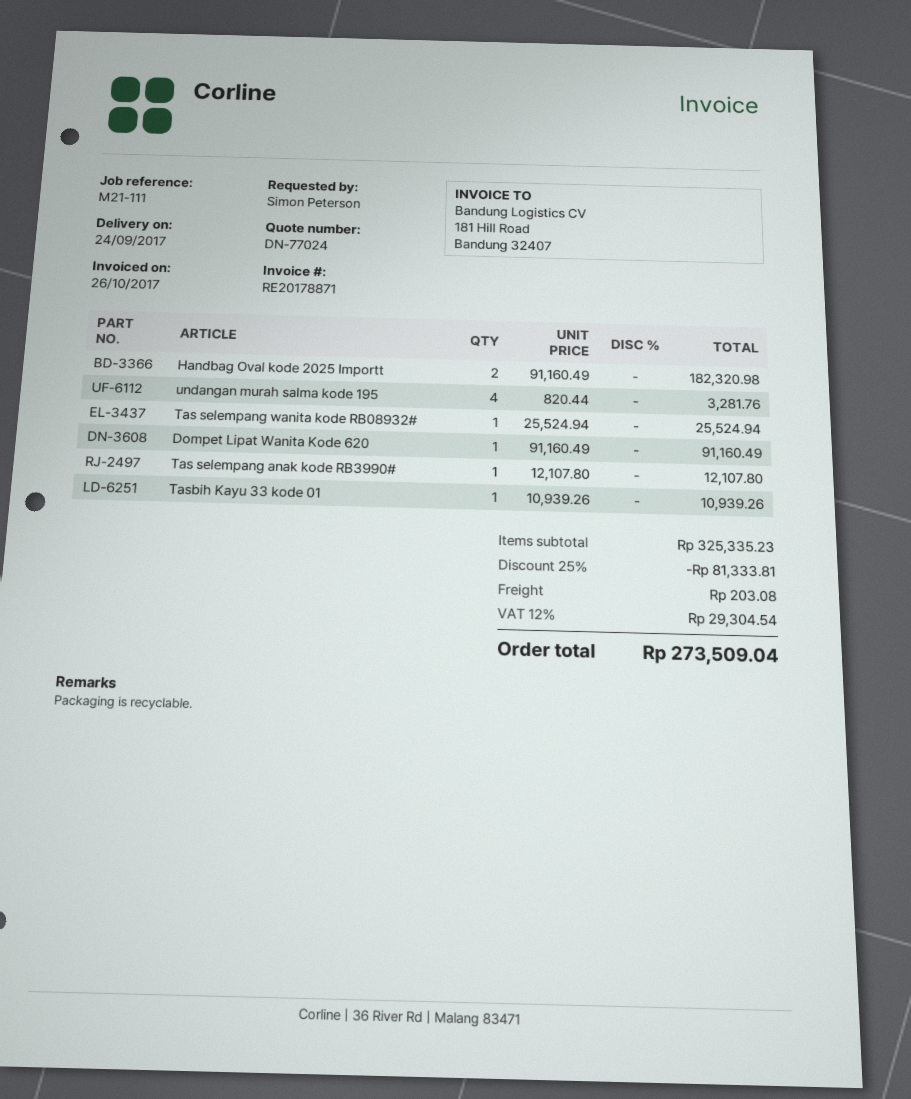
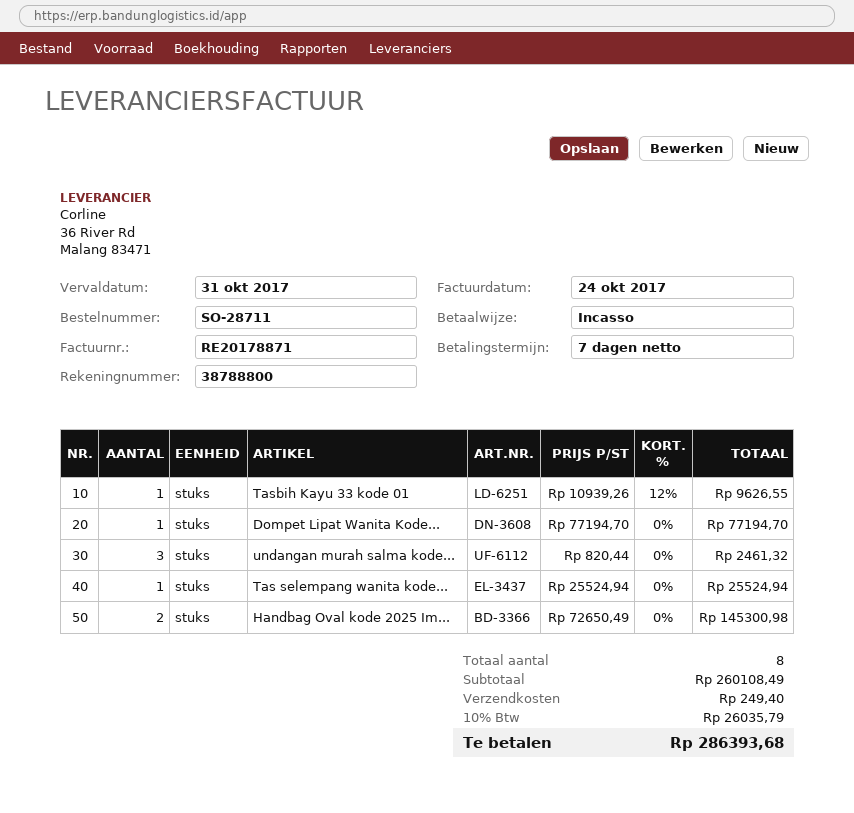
invoice date: 2017-10-26 -> 2017-10-24
Handbag Oval kode 2025 Importt: 2 x 91160.49 = 182320.98 -> 2 x 72650.49 = 145300.98
undangan murah salma kode 195: 4 x 820.44 = 3281.76 -> 3 x 820.44 = 2461.32
Dompet Lipat Wanita Kode 620: 1 x 91160.49 = 91160.49 -> 1 x 77194.70 = 77194.70
Tas selempang anak kode RB3990#: 1 x 12107.80 = 12107.80 -> none
Tasbih Kayu 33 kode 01: 1 x 10939.26 = 10939.26 -> 1 x 10939.26 - 12% = 9626.55
subtotal: 325335.23 -> 260108.49
discount: 25% = 81333.81 -> none
shipping: 203.08 -> 249.40
tax: 12% = 29304.54 -> 10% = 26035.79
total: 273509.04 -> 286393.68

